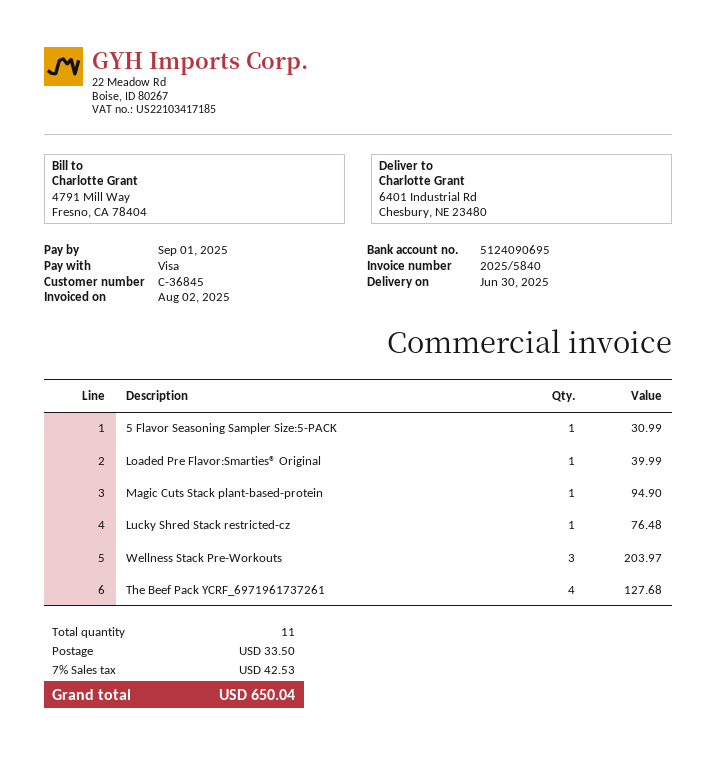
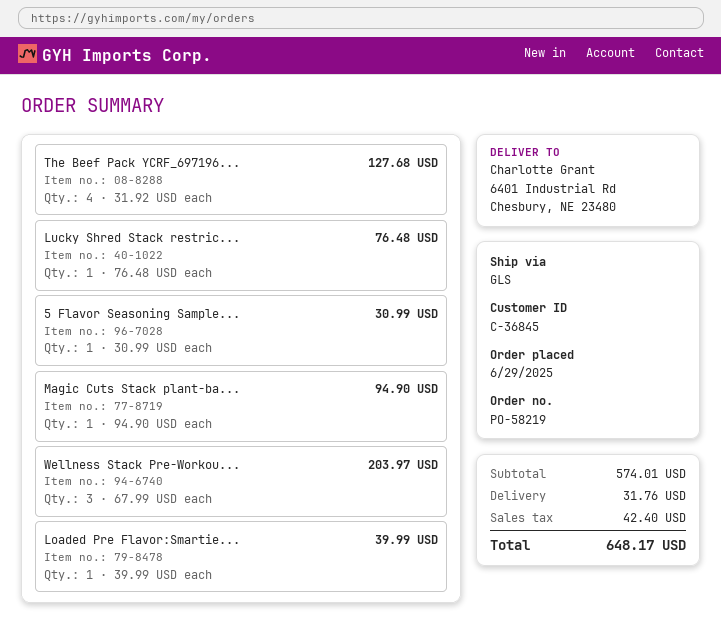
shipping: 33.50 -> 31.76
tax: 42.53 -> 42.40
total: 650.04 -> 648.17

